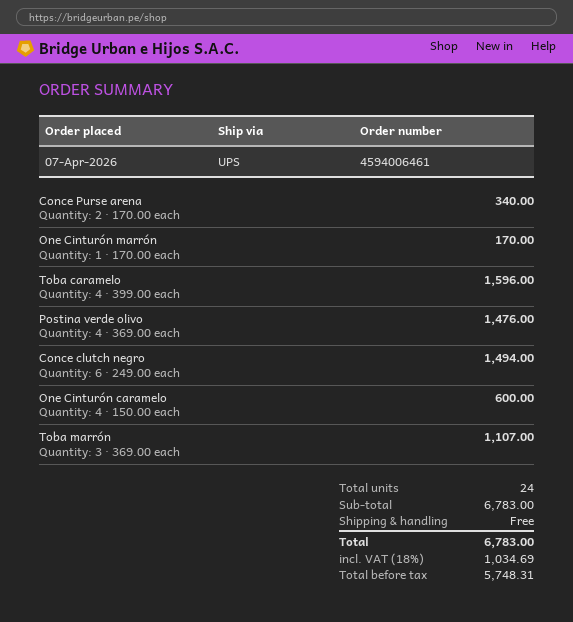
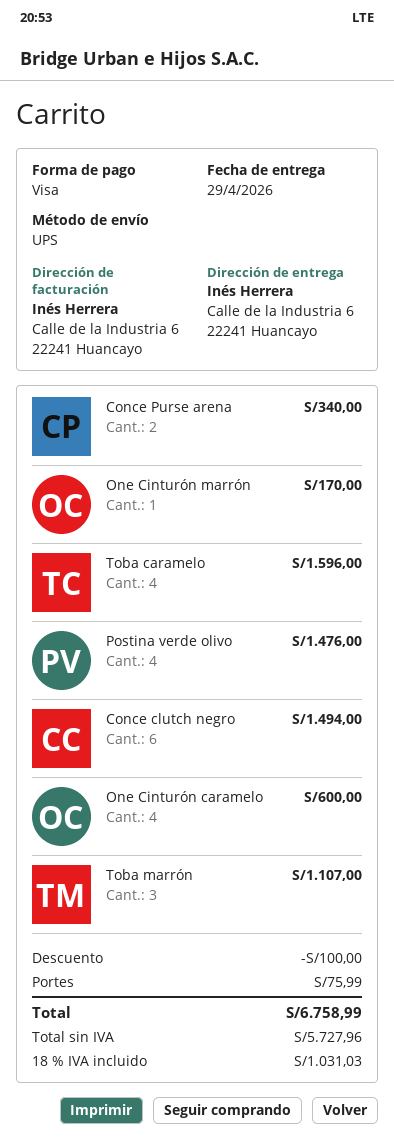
discount: none -> 100.00
shipping: 0.00 -> 75.99
net: 5748.31 -> 5727.96
tax: 18% = 1034.69 -> 18% = 1031.03
total: 6783.00 -> 6758.99

